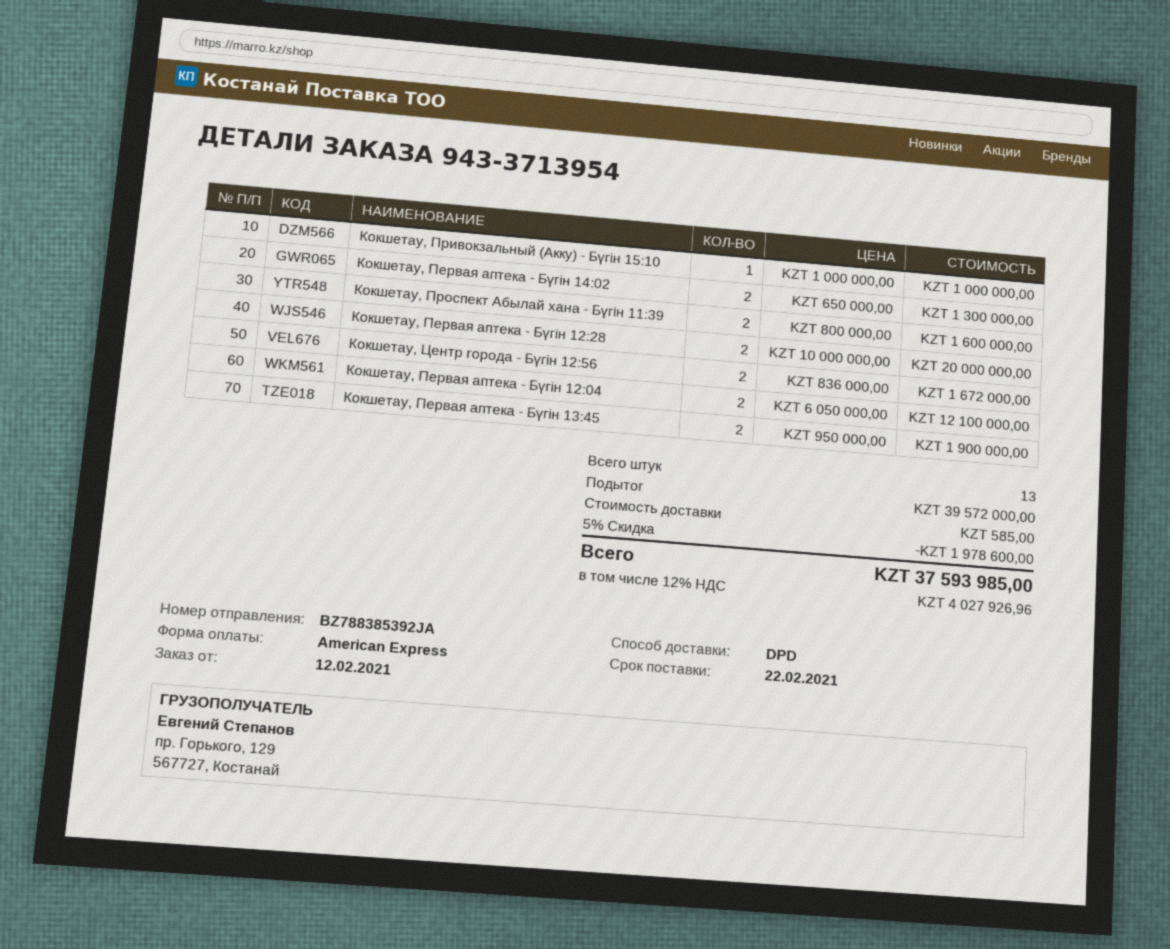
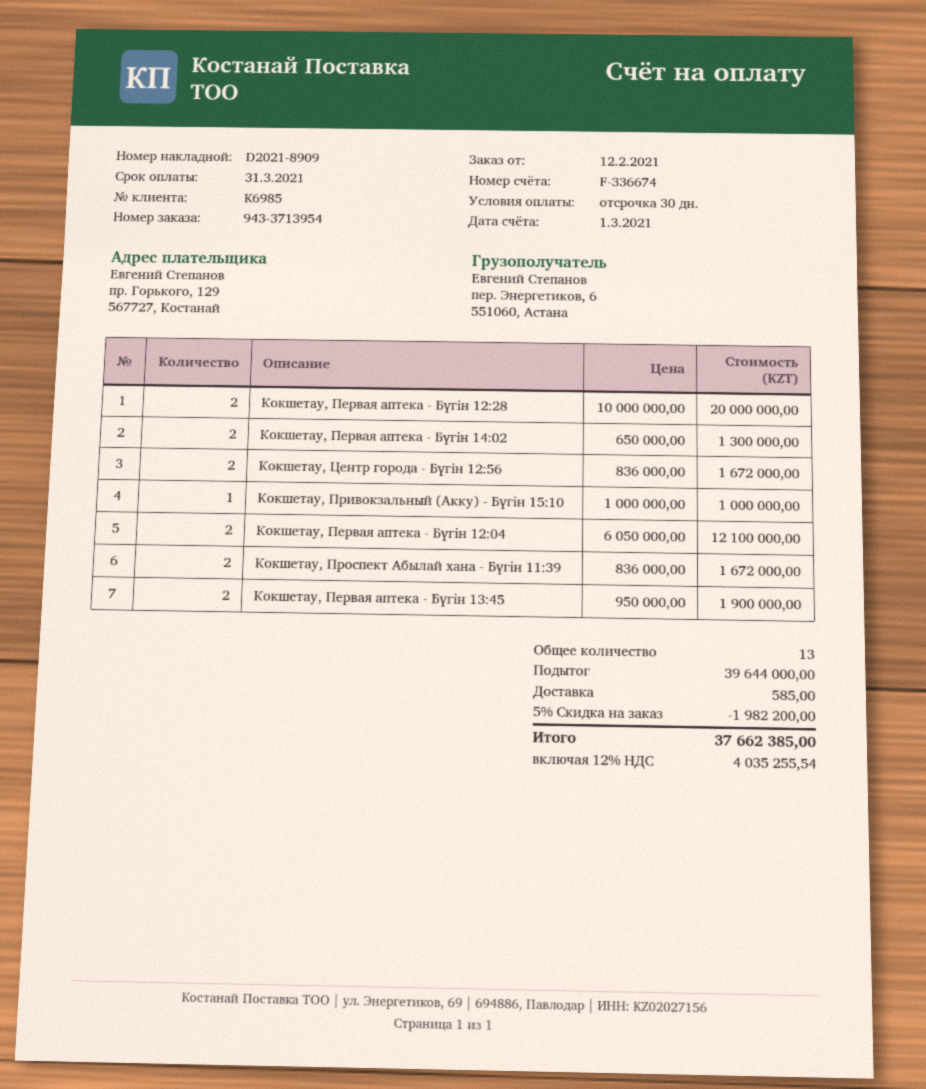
ship to: пр. Горького, 129, 567727, Костанай -> пер. Энергетиков, 6, 551060, Астана
Кокшетау, Проспект Абылай хана - Бүгін 11:39: 2 x 800000.00 = 1600000.00 -> 2 x 836000.00 = 1672000.00
subtotal: 39572000.00 -> 39644000.00
discount: 5% = 1978600.00 -> 5% = 1982200.00
tax: 12% = 4027926.96 -> 12% = 4035255.54
total: 37593985.00 -> 37662385.00

